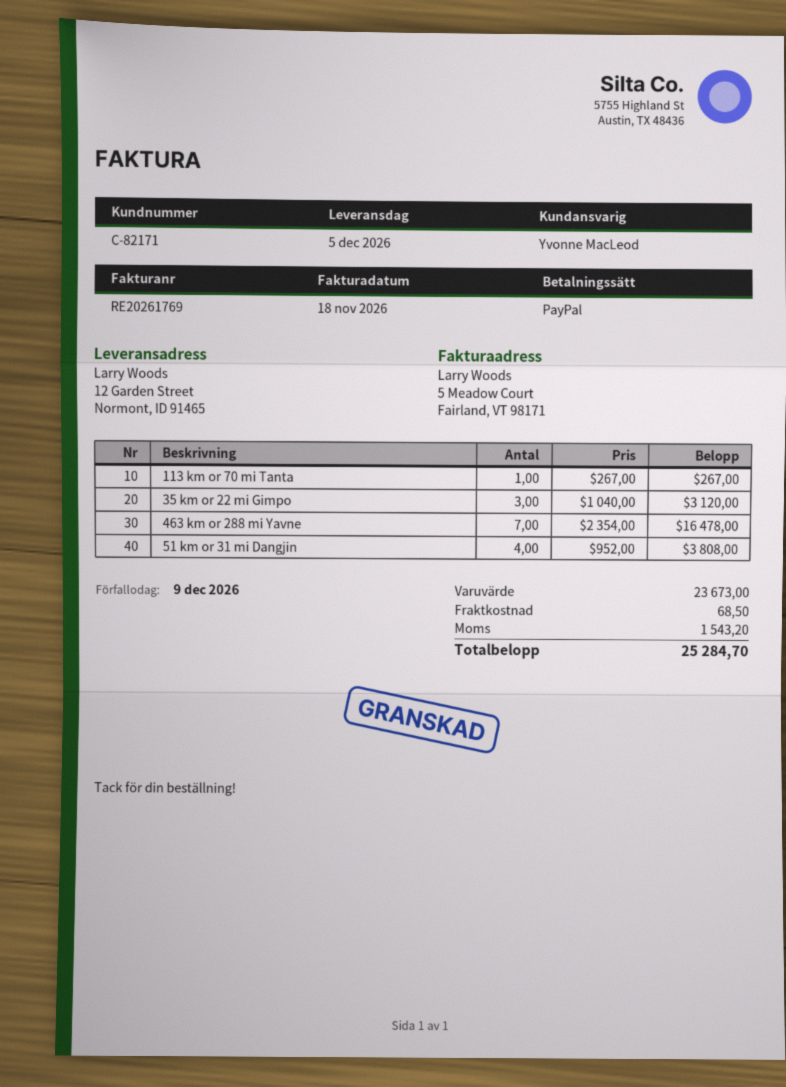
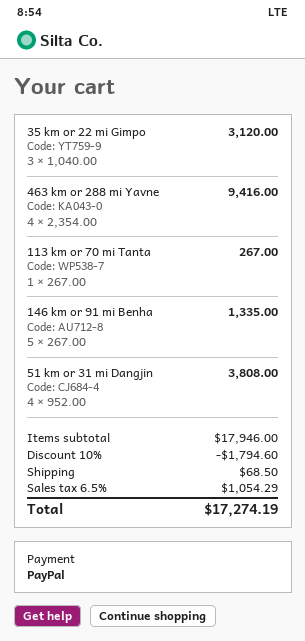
463 km or 288 mi Yavne: 7 x 2354.00 = 16478.00 -> 4 x 2354.00 = 9416.00
146 km or 91 mi Benha: none -> 5 x 267.00 = 1335.00
subtotal: 23673.00 -> 17946.00
discount: none -> 10% = 1794.60
tax: 1543.20 -> 1054.29
total: 25284.70 -> 17274.19

